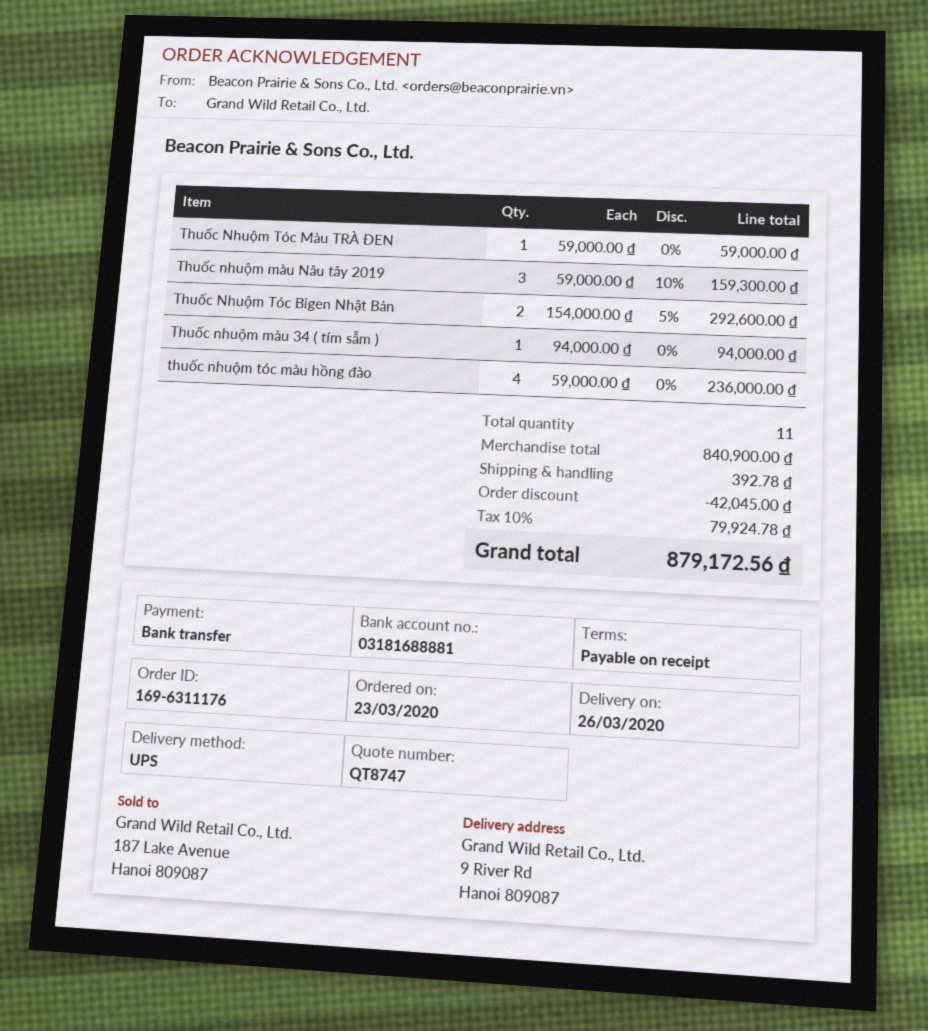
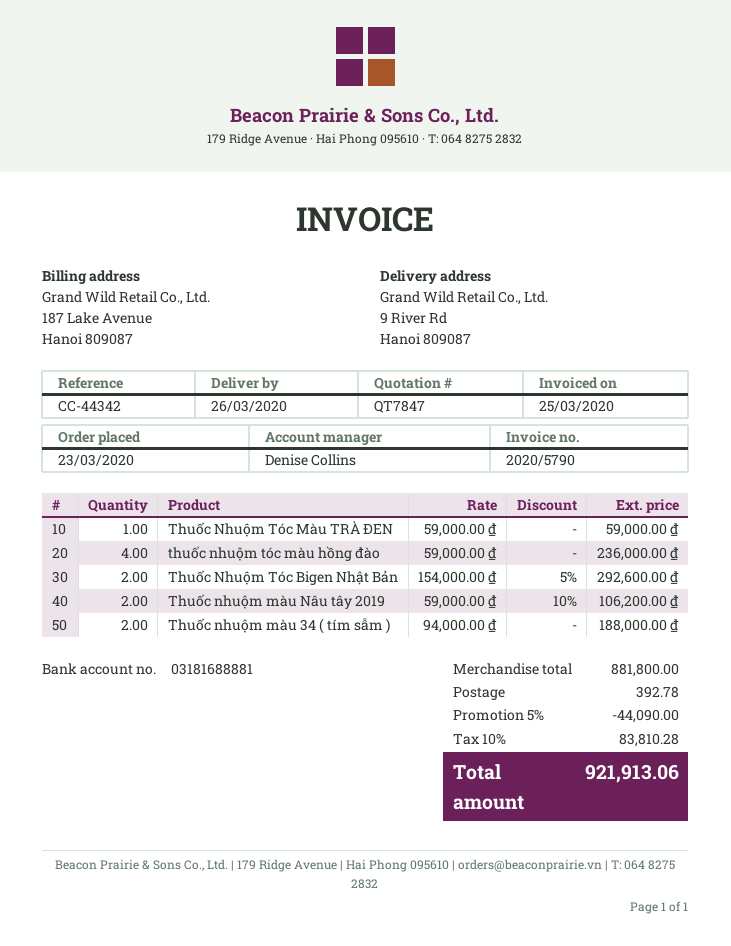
quote number: QT8747 -> QT7847
Thuốc nhuộm màu Nâu tây 2019: 3 x 59000.00 - 10% = 159300.00 -> 2 x 59000.00 - 10% = 106200.00
Thuốc nhuộm màu 34 ( tím sẫm ): 1 x 94000.00 = 94000.00 -> 2 x 94000.00 = 188000.00
subtotal: 840900.00 -> 881800.00
discount: 42045.00 -> 44090.00
tax: 10% = 79924.78 -> 10% = 83810.28
total: 879172.56 -> 921913.06

